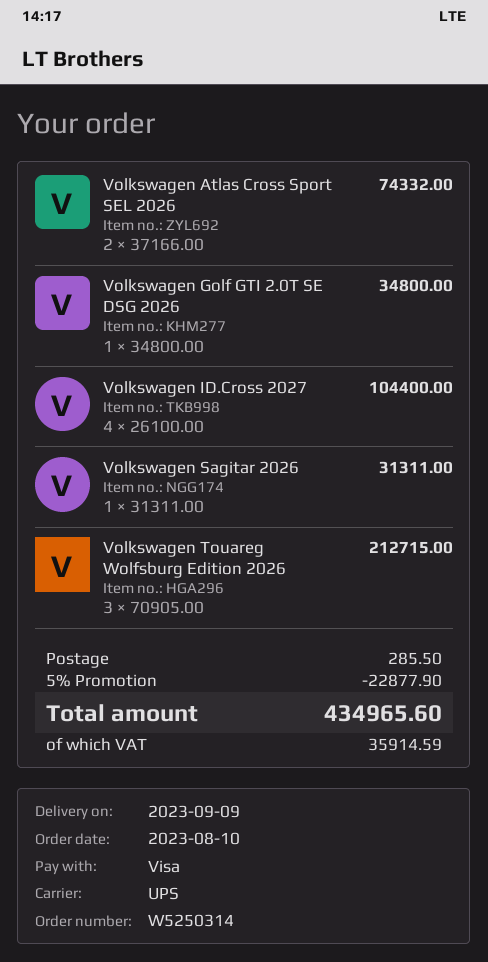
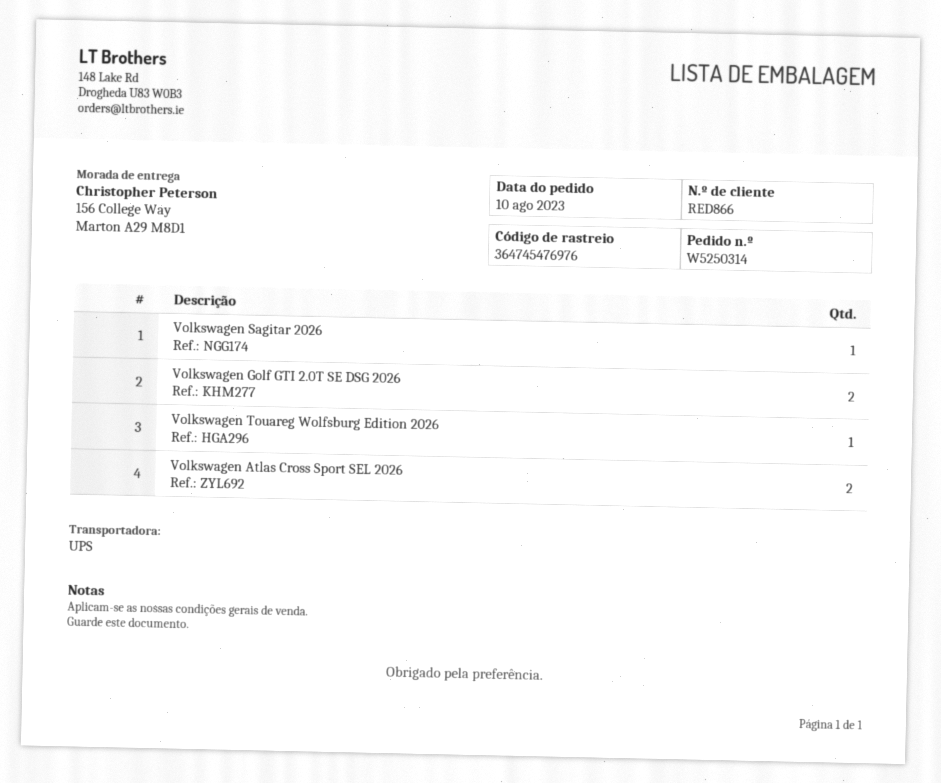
Volkswagen Golf GTI 2.0T SE DSG 2026: 1 -> 2
Volkswagen ID.Cross 2027: 4 -> none
Volkswagen Touareg Wolfsburg Edition 2026: 3 -> 1

